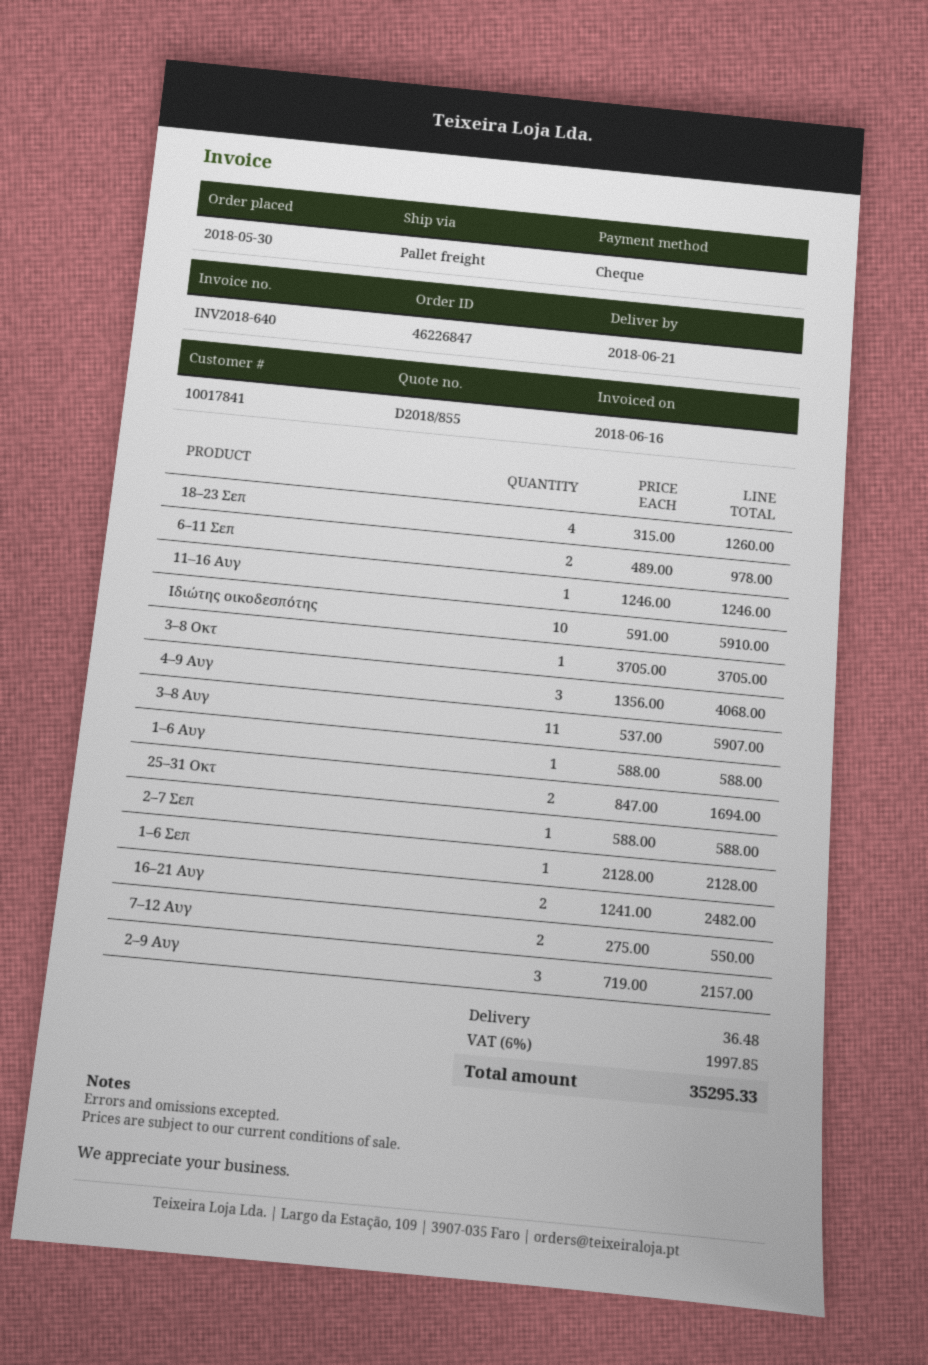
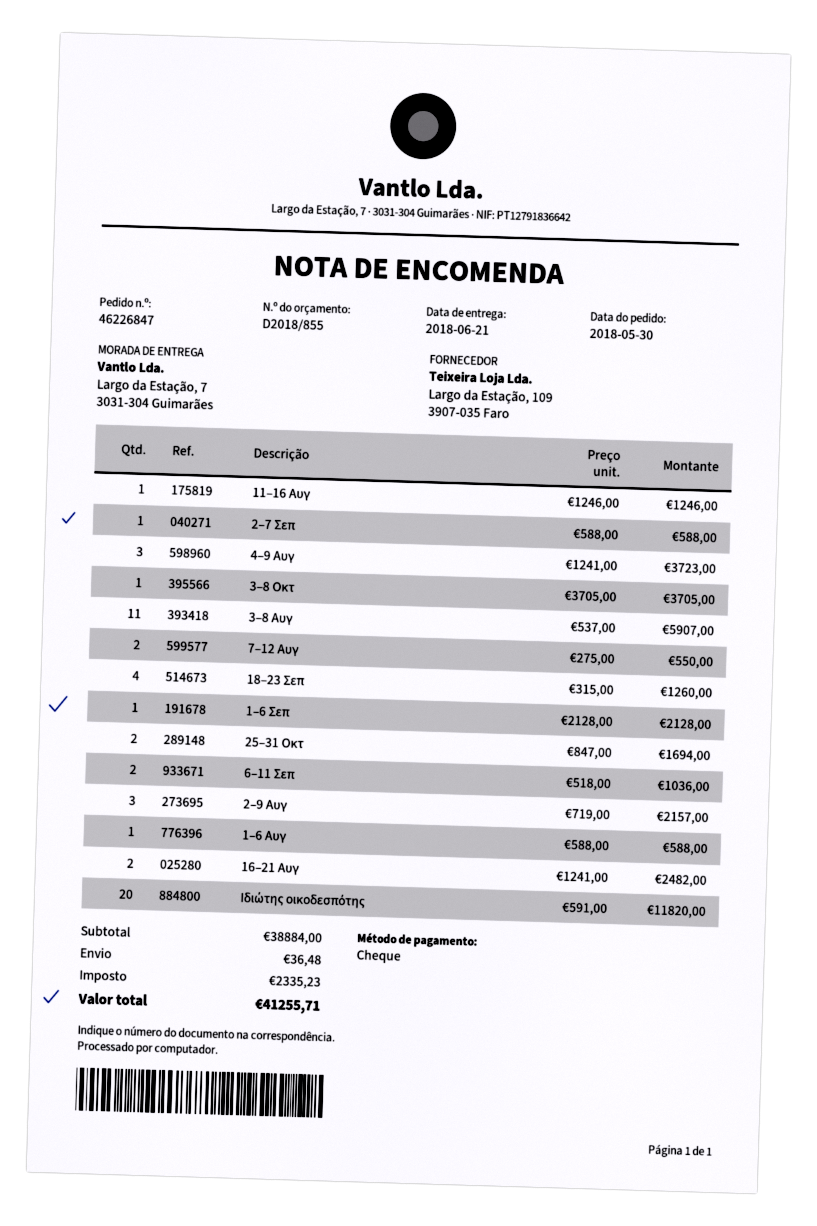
6–11 Σεπ: 2 x 489.00 = 978.00 -> 2 x 518.00 = 1036.00
Ιδιώτης οικοδεσπότης: 10 x 591.00 = 5910.00 -> 20 x 591.00 = 11820.00
4–9 Αυγ: 3 x 1356.00 = 4068.00 -> 3 x 1241.00 = 3723.00
tax: 1997.85 -> 2335.23
total: 35295.33 -> 41255.71

